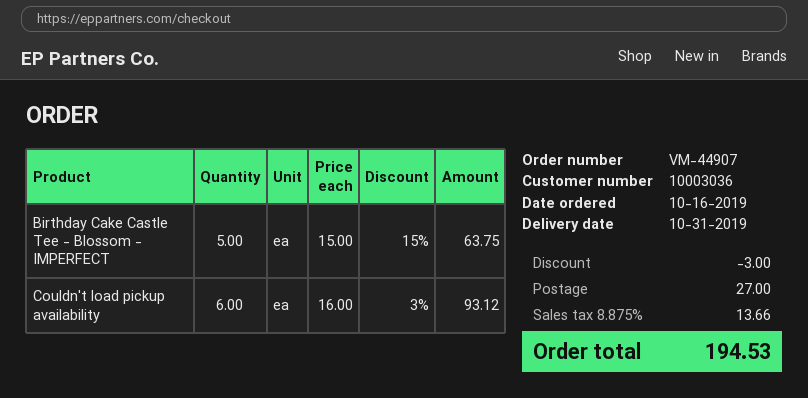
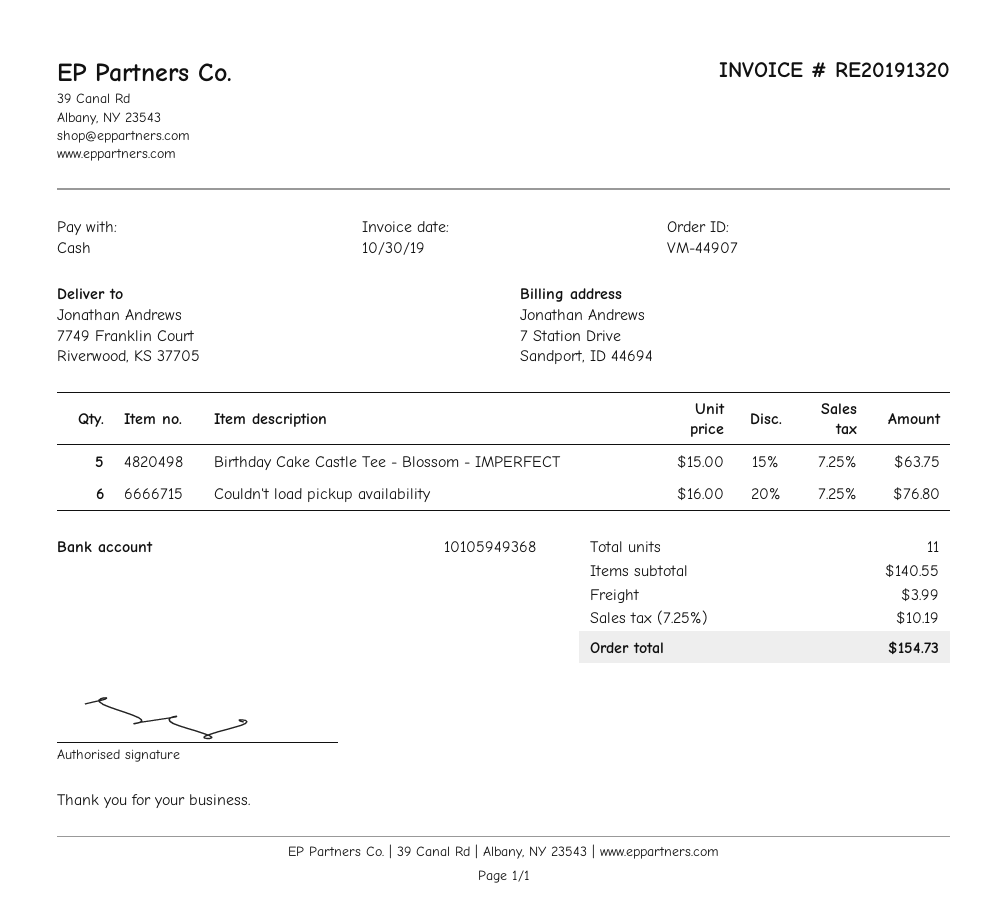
Couldn't load pickup availability: 6 x 16.00 - 3% = 93.12 -> 6 x 16.00 - 20% = 76.80
discount: 3.00 -> none
shipping: 27.00 -> 3.99
tax: 8.875% = 13.66 -> 7.25% = 10.19
total: 194.53 -> 154.73

